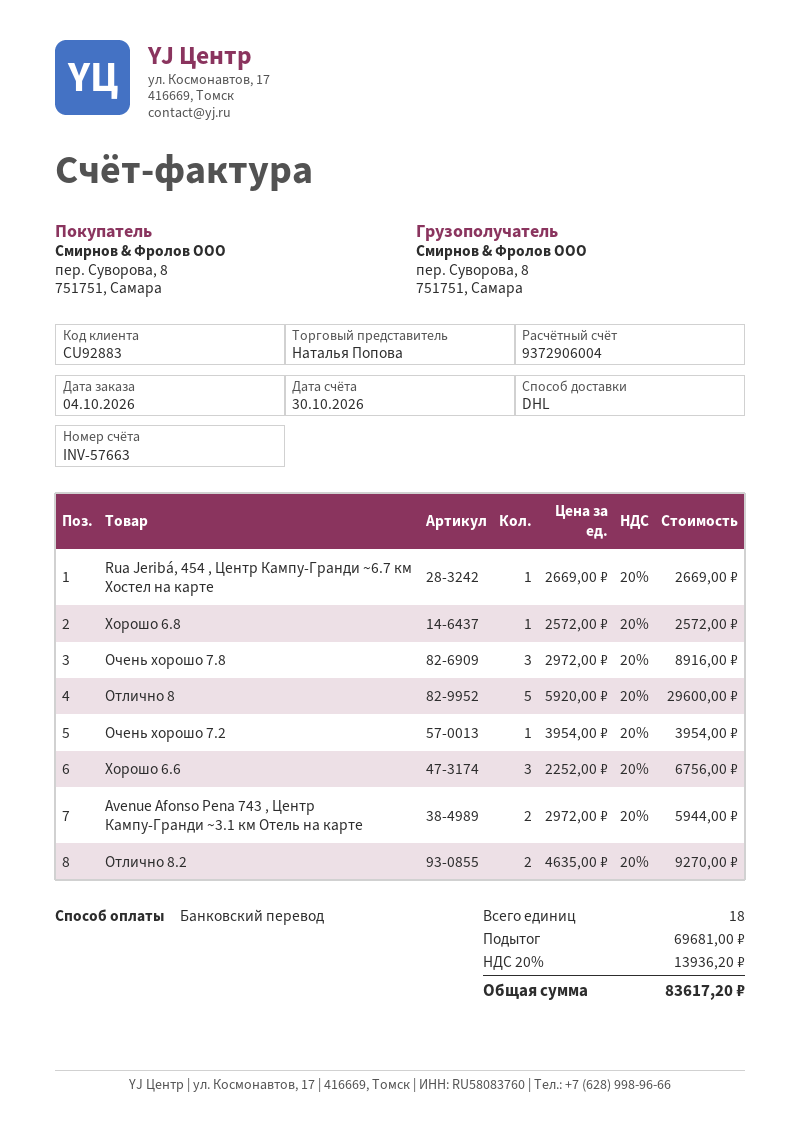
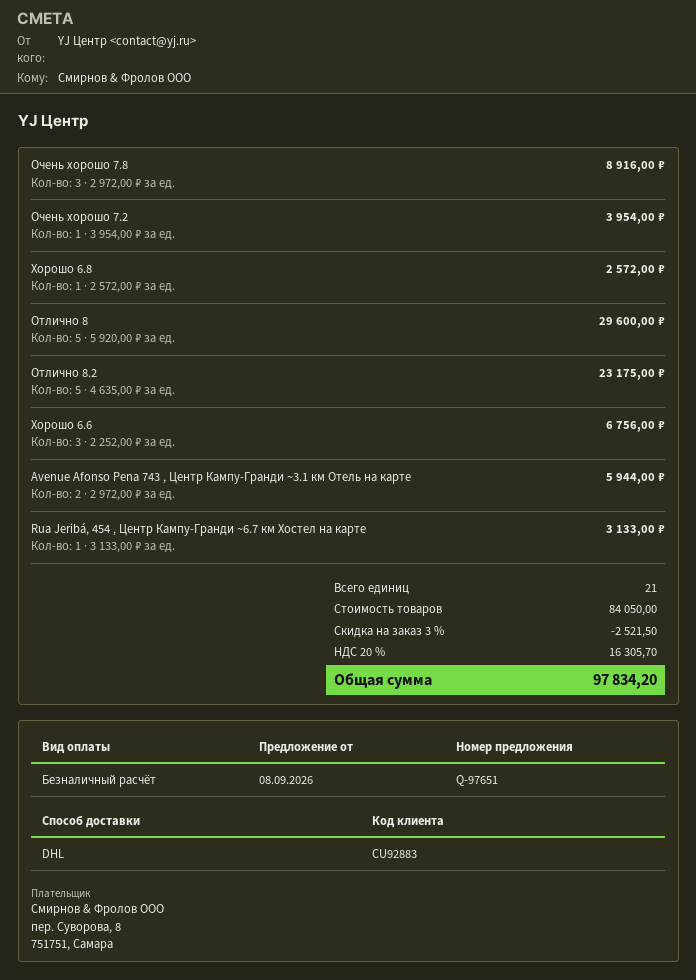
Rua Jeribá, 454 , Центр Кампу-Гранди ~6.7 км Хостел на карте: 1 x 2669.00 = 2669.00 -> 1 x 3133.00 = 3133.00
Отлично 8.2: 2 x 4635.00 = 9270.00 -> 5 x 4635.00 = 23175.00
total quantity: 18 -> 21
subtotal: 69681.00 -> 84050.00
discount: none -> 3% = 2521.50
tax: 20% = 13936.20 -> 20% = 16305.70
total: 83617.20 -> 97834.20

